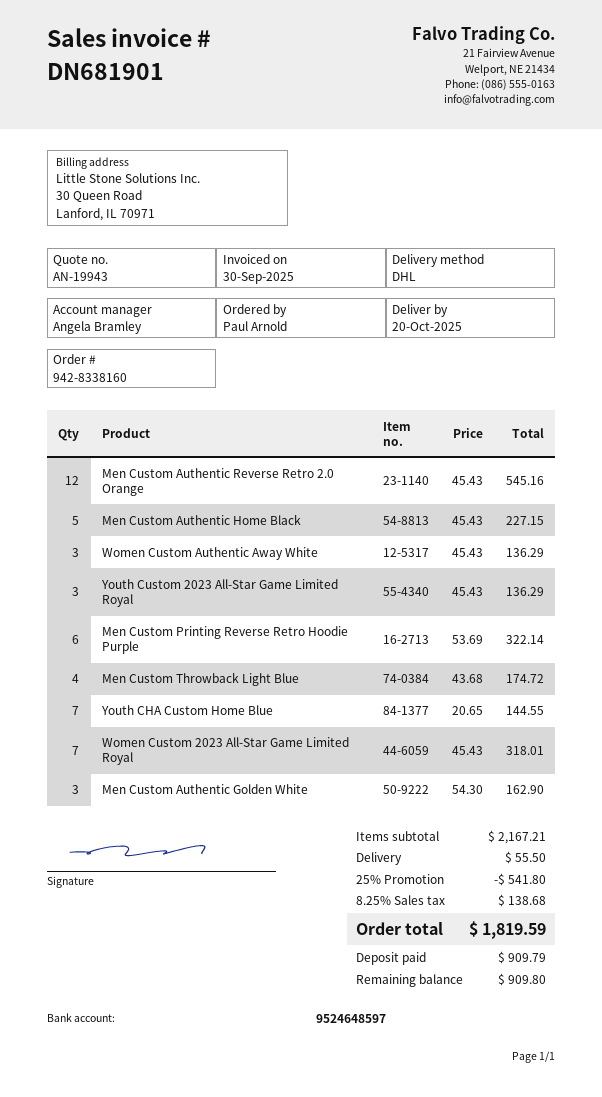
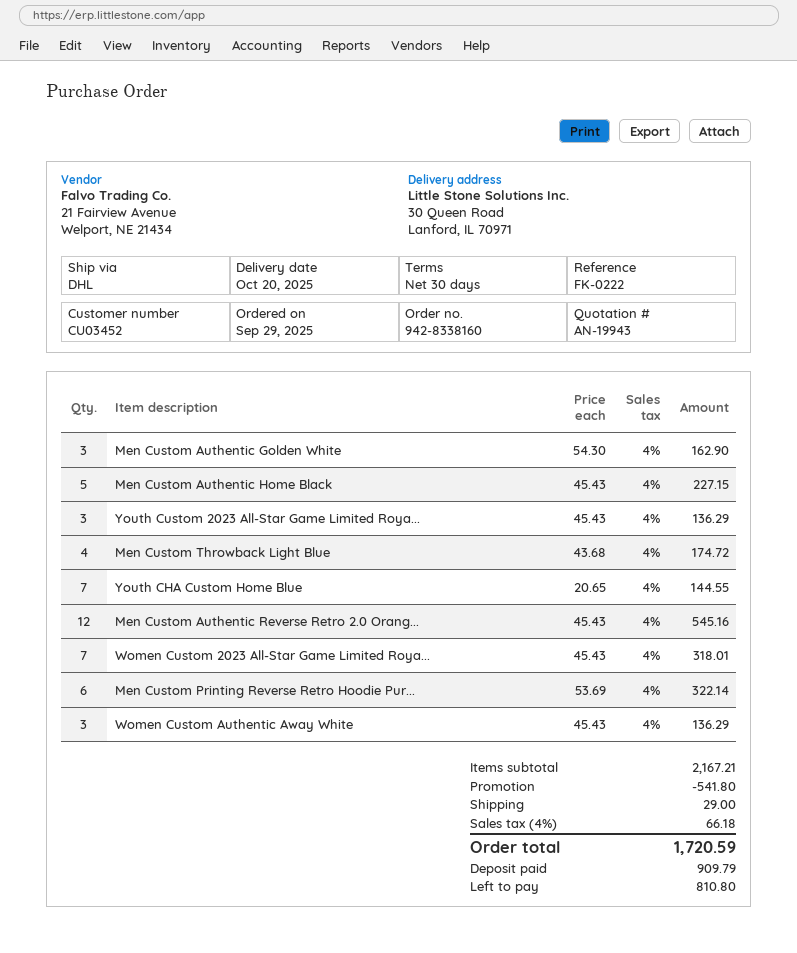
shipping: 55.50 -> 29.00
tax: 8.25% = 138.68 -> 4% = 66.18
total: 1819.59 -> 1720.59
balance: 909.80 -> 810.80

